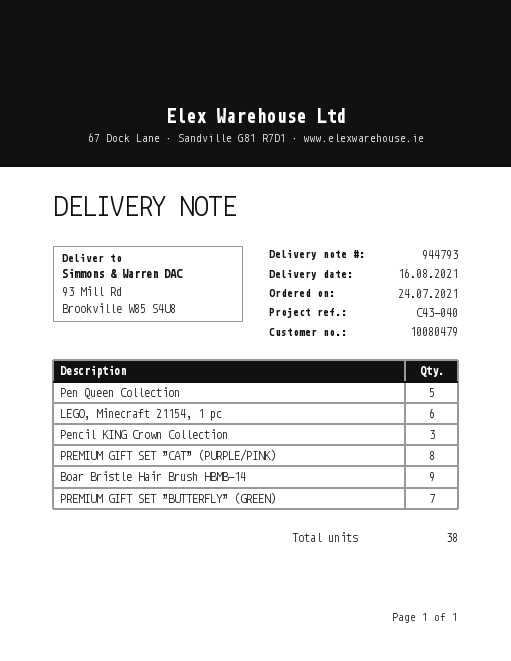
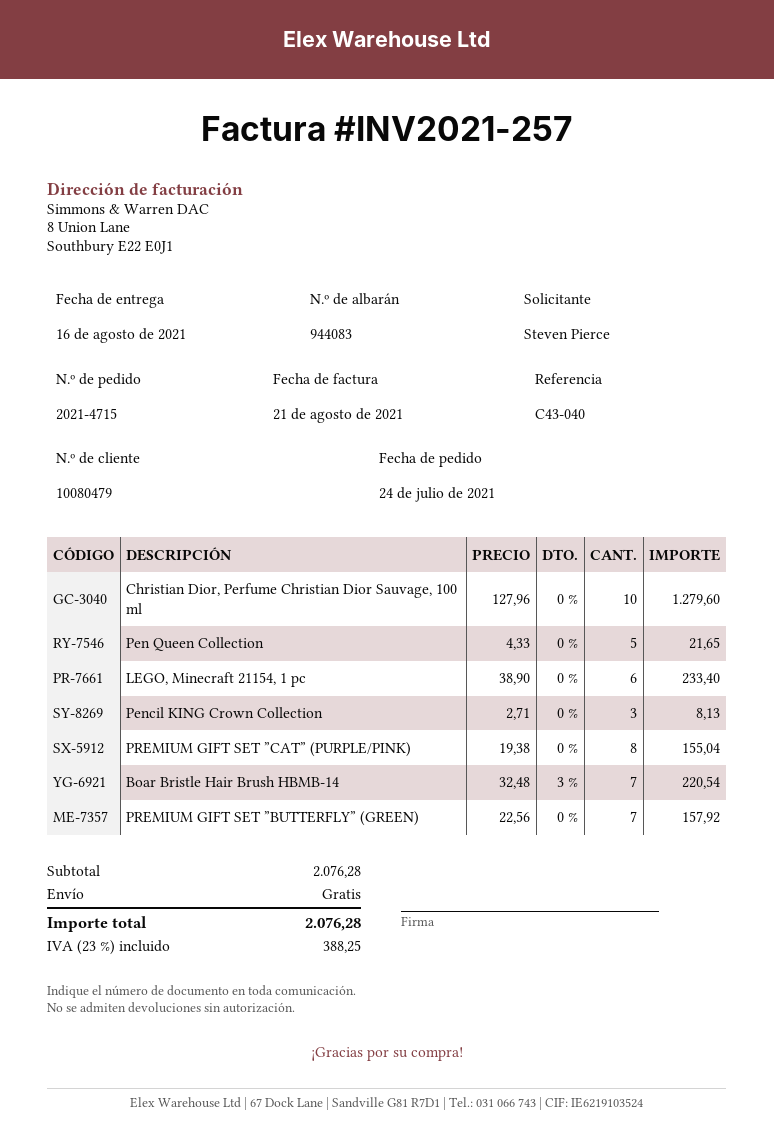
delivery note number: 944793 -> 944083
Boar Bristle Hair Brush HBMB-14: 9 -> 7
Christian Dior, Perfume Christian Dior Sauvage, 100 ml: none -> 10

